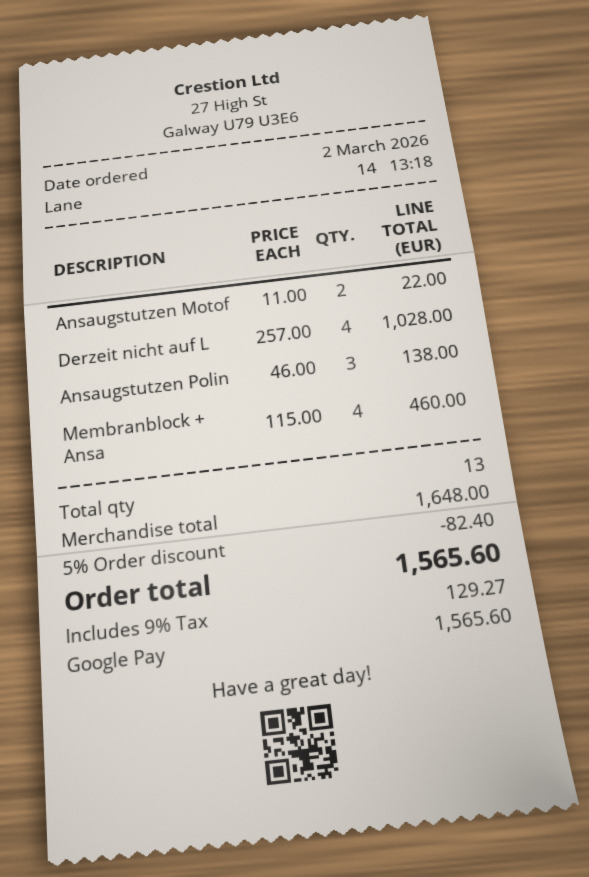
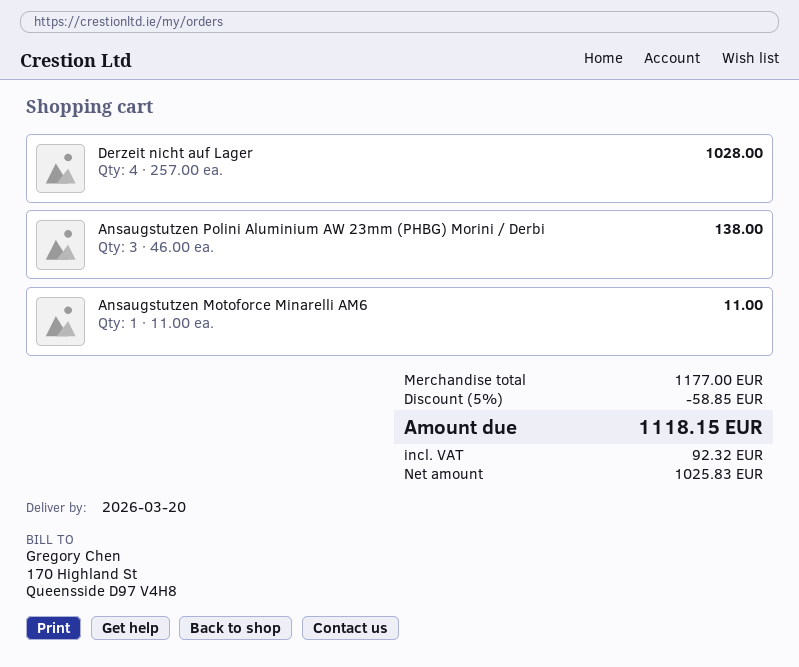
Ansaugstutzen Motof: 2 x 11.00 = 22.00 -> 1 x 11.00 = 11.00
Membranblock + Ansa: 4 x 115.00 = 460.00 -> none
subtotal: 1648.00 -> 1177.00
discount: 5% = 82.40 -> 5% = 58.85
tax: 129.27 -> 92.32
total: 1565.60 -> 1118.15

